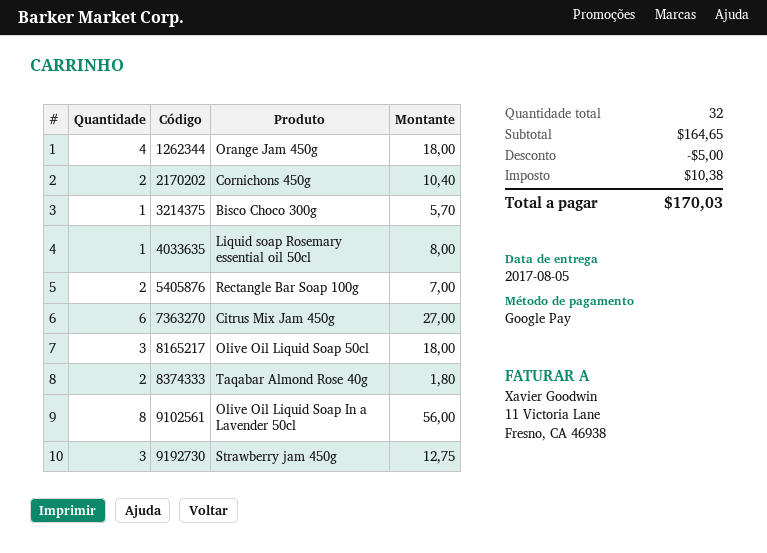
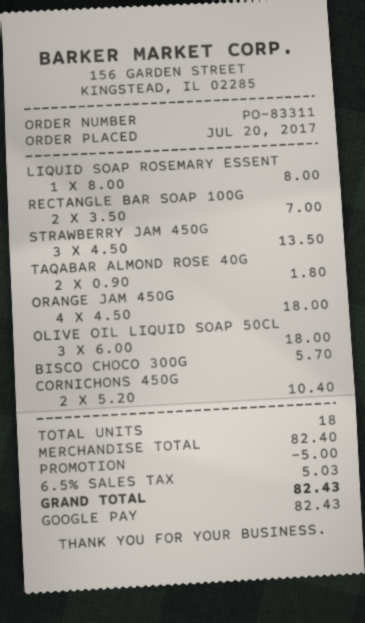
Citrus Mix Jam 450g: 6 for 27.00 -> none
Olive Oil Liquid Soap In a Lavender 50cl: 8 for 56.00 -> none
Strawberry jam 450g: 3 for 12.75 -> 3 for 13.50
total quantity: 32 -> 18
subtotal: 164.65 -> 82.40
tax: 10.38 -> 5.03
total: 170.03 -> 82.43

